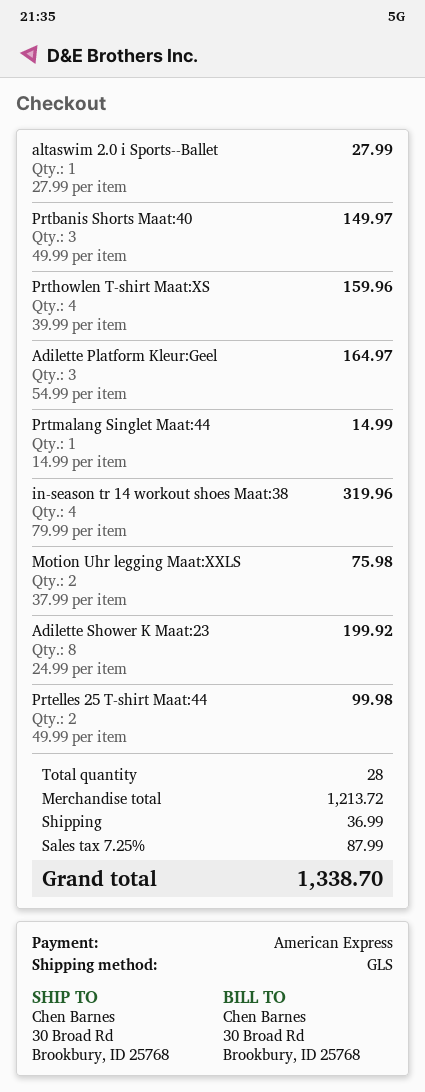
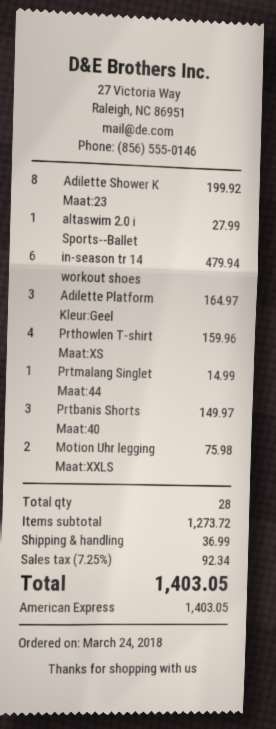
in-season tr 14 workout shoes Maat:38: 4 for 319.96 -> 6 for 479.94
Prtelles 25 T-shirt Maat:44: 2 for 99.98 -> none
subtotal: 1213.72 -> 1273.72
tax: 7.25% = 87.99 -> 7.25% = 92.34
total: 1338.70 -> 1403.05

